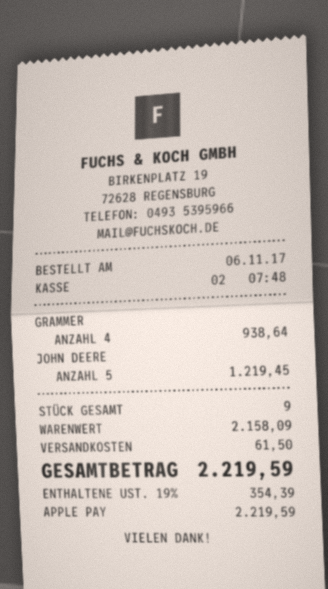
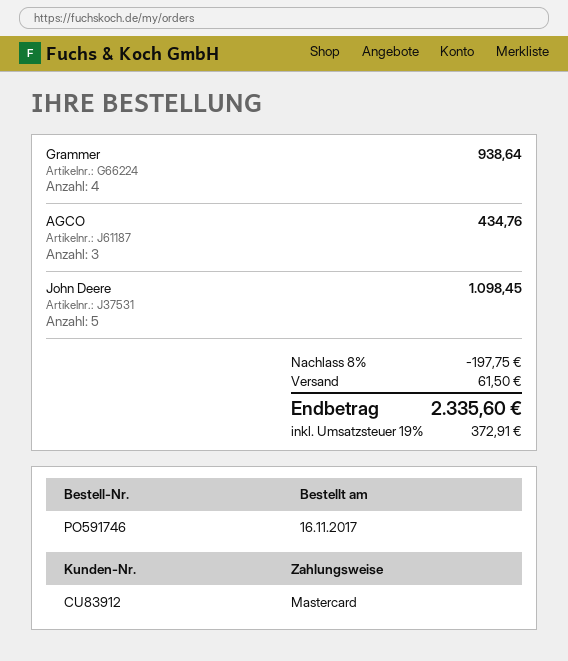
order date: 2017-11-06 -> 2017-11-16
payment method: Apple Pay -> Mastercard
JOHN DEERE: 5 for 1219.45 -> 5 for 1098.45
AGCO: none -> 3 for 434.76
discount: none -> 8% = 197.75
tax: 19% = 354.39 -> 19% = 372.91
total: 2219.59 -> 2335.60

